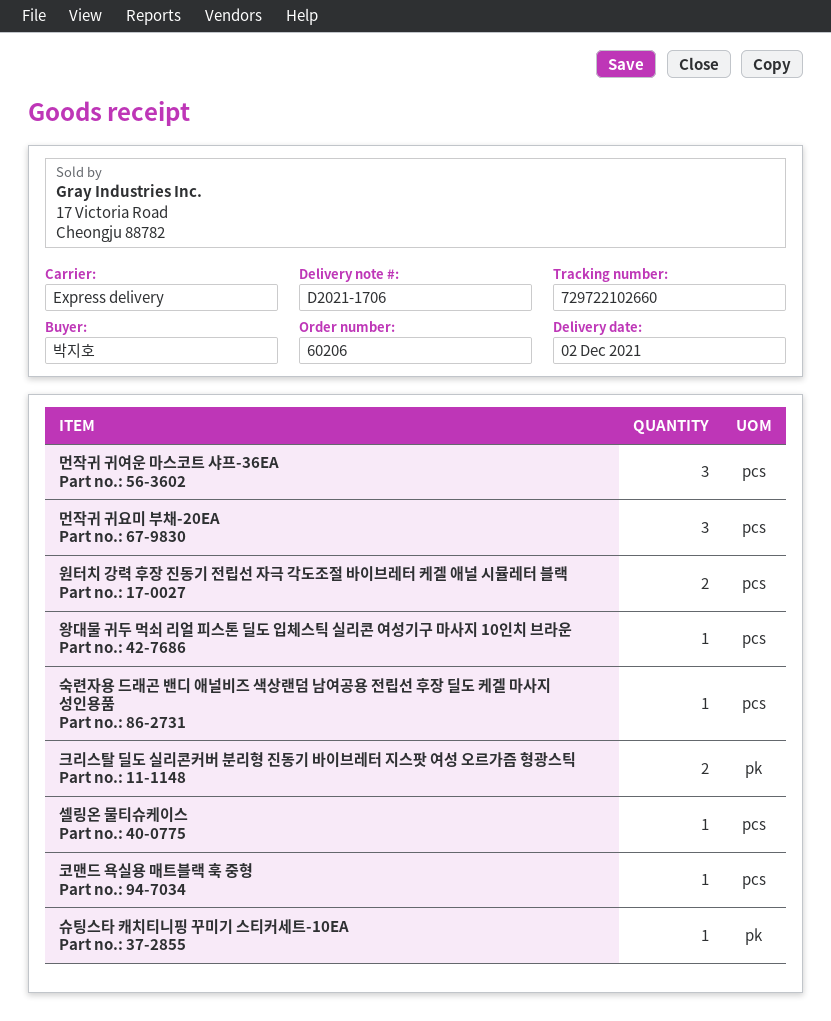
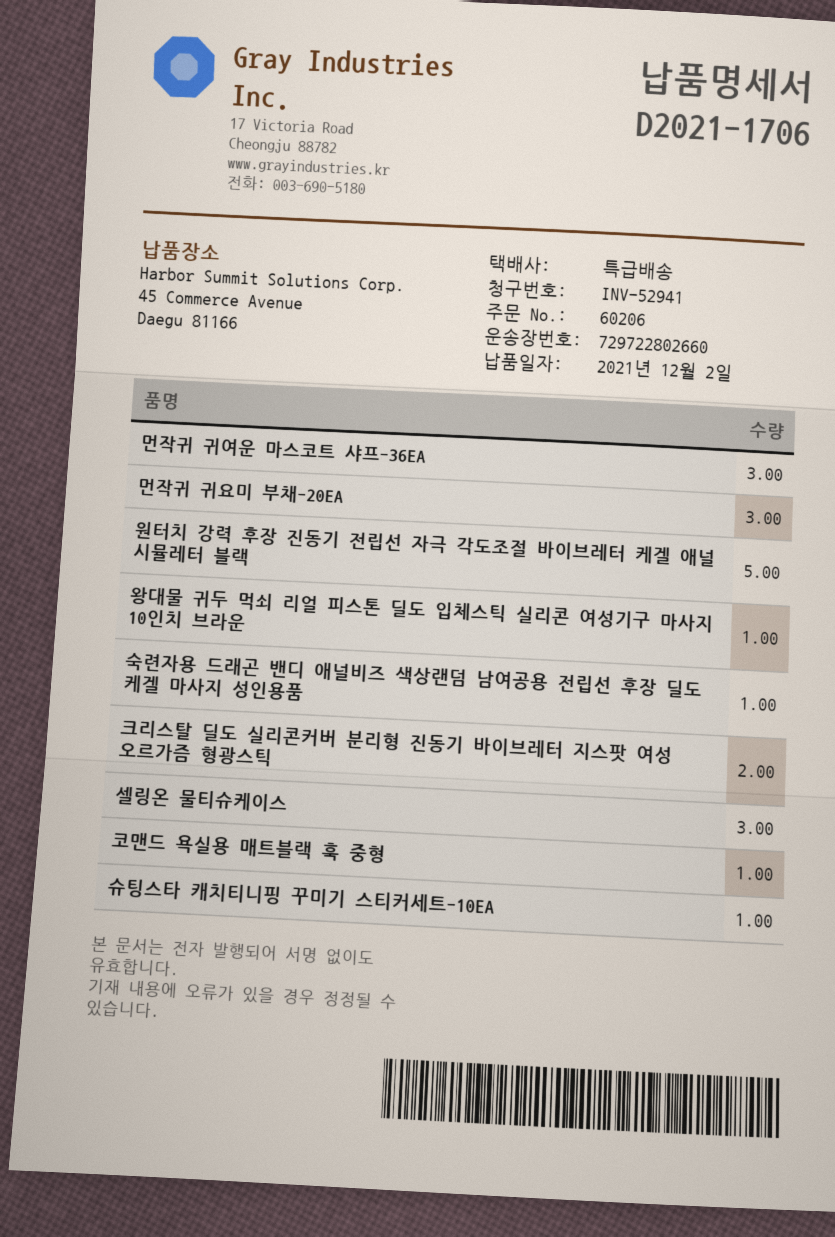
tracking number: 729722102660 -> 729722802660
원터치 강력 후장 진동기 전립선 자극 각도조절 바이브레터 케겔 애널 시뮬레터 블랙: 2 -> 5
셀링온 물티슈케이스: 1 -> 3

